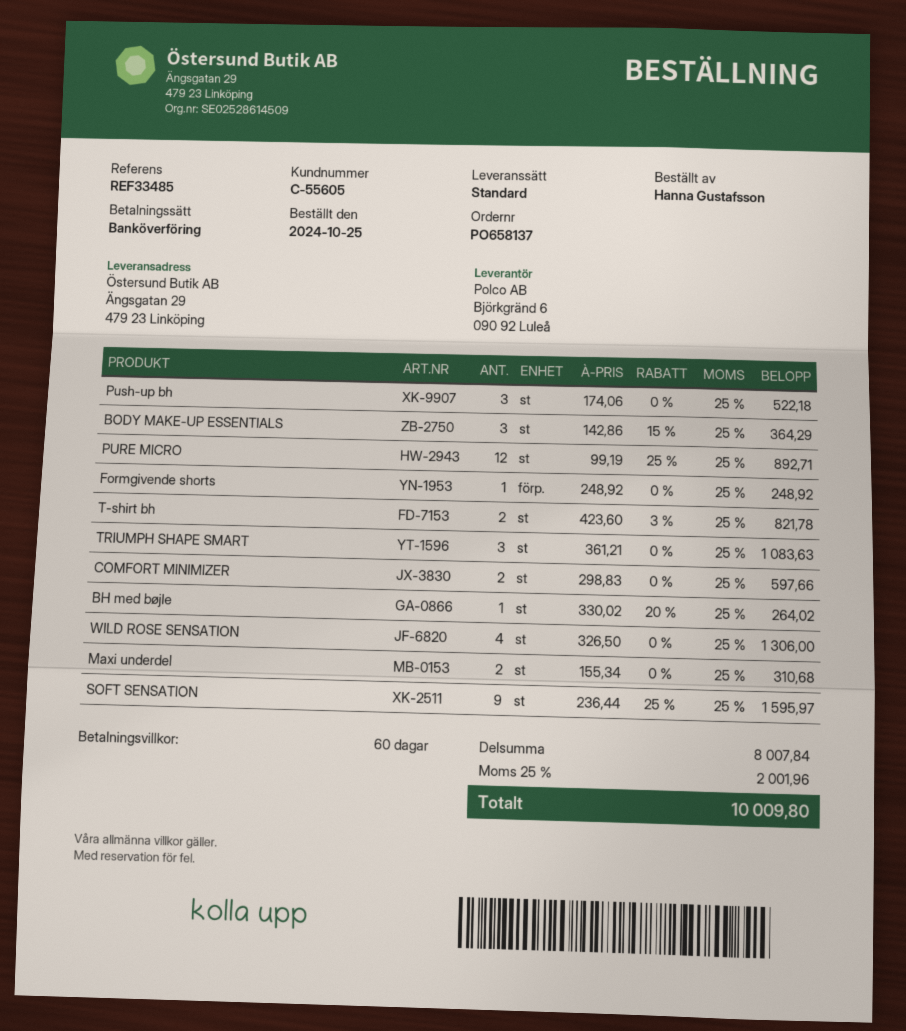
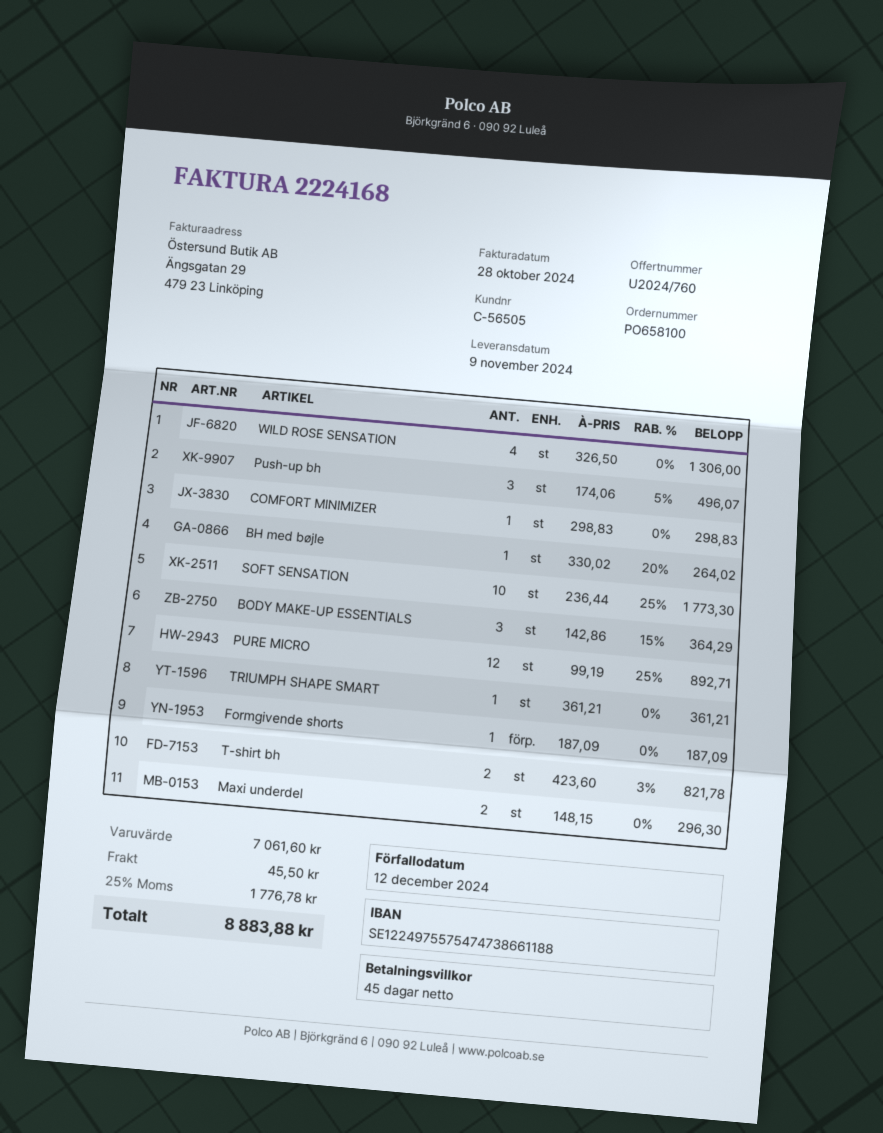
order number: PO658137 -> PO658100
payment terms: 60 days -> 45 days
customer number: C-55605 -> C-56505
Push-up bh: 3 x 174.06 = 522.18 -> 3 x 174.06 - 5% = 496.07
Formgivende shorts: 1 x 248.92 = 248.92 -> 1 x 187.09 = 187.09
TRIUMPH SHAPE SMART: 3 x 361.21 = 1083.63 -> 1 x 361.21 = 361.21
COMFORT MINIMIZER: 2 x 298.83 = 597.66 -> 1 x 298.83 = 298.83
Maxi underdel: 2 x 155.34 = 310.68 -> 2 x 148.15 = 296.30
SOFT SENSATION: 9 x 236.44 - 25% = 1595.97 -> 10 x 236.44 - 25% = 1773.30
subtotal: 8007.84 -> 7061.60
shipping: none -> 45.50
tax: 25% = 2001.96 -> 25% = 1776.78
total: 10009.80 -> 8883.88

